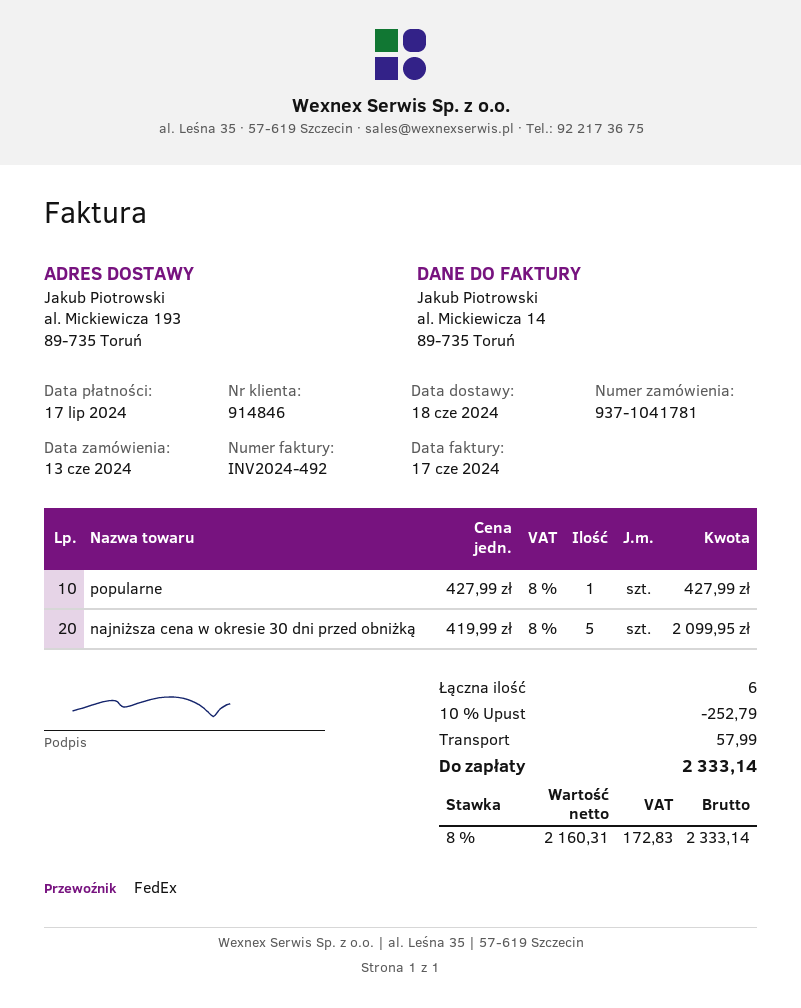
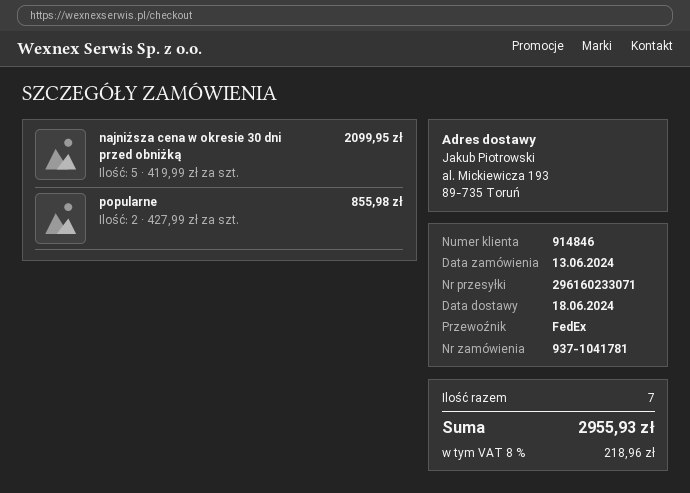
popularne: 1 x 427.99 = 427.99 -> 2 x 427.99 = 855.98
total quantity: 6 -> 7
discount: 10% = 252.79 -> none
shipping: 57.99 -> none
tax: 8% = 172.83 -> 8% = 218.96
total: 2333.14 -> 2955.93

